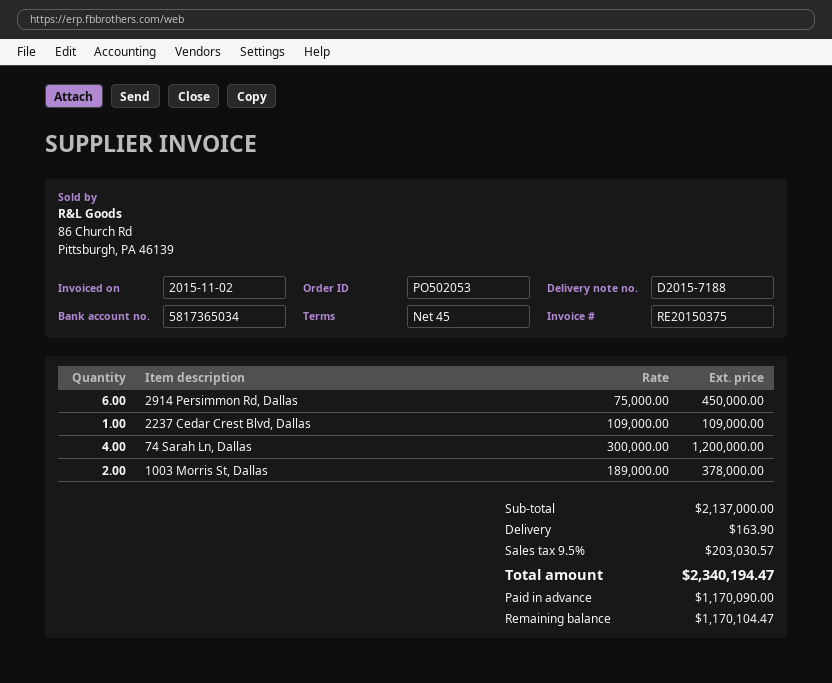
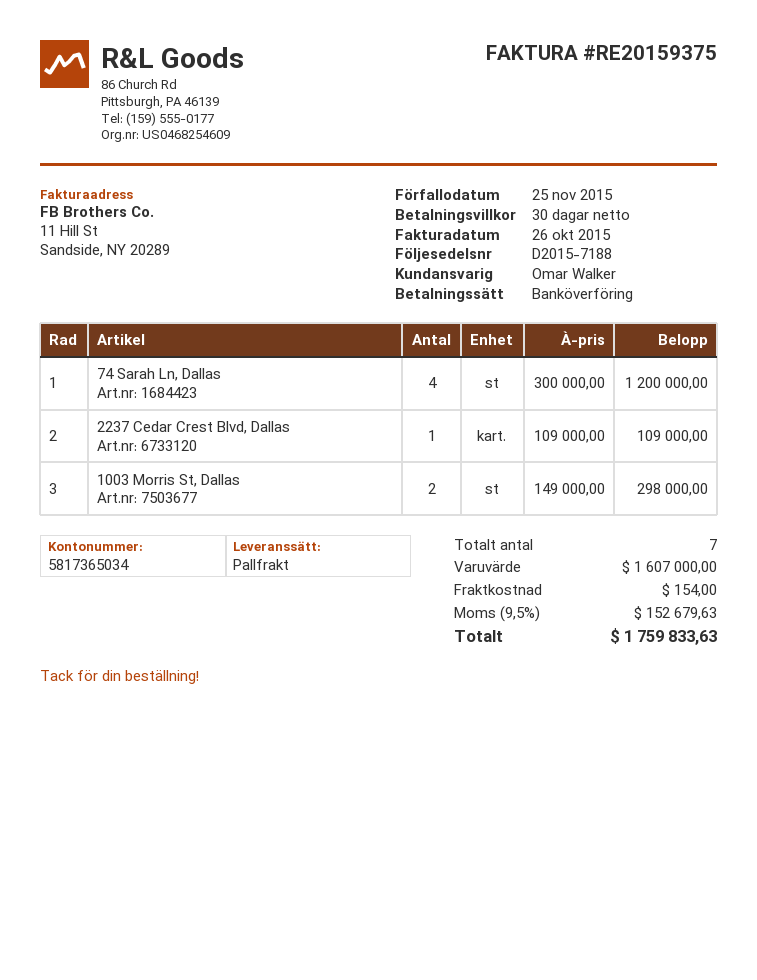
invoice number: RE20150375 -> RE20159375
invoice date: 2015-11-02 -> 2015-10-26
payment terms: 45 days -> 30 days
2914 Persimmon Rd, Dallas: 6 x 75000.00 = 450000.00 -> none
1003 Morris St, Dallas: 2 x 189000.00 = 378000.00 -> 2 x 149000.00 = 298000.00
subtotal: 2137000.00 -> 1607000.00
shipping: 163.90 -> 154.00
tax: 9.5% = 203030.57 -> 9.5% = 152679.63
total: 2340194.47 -> 1759833.63

